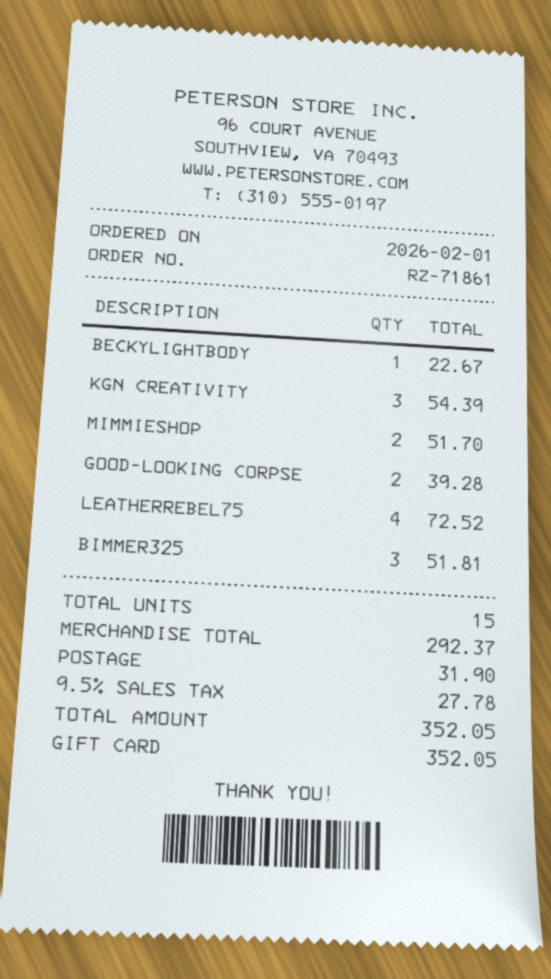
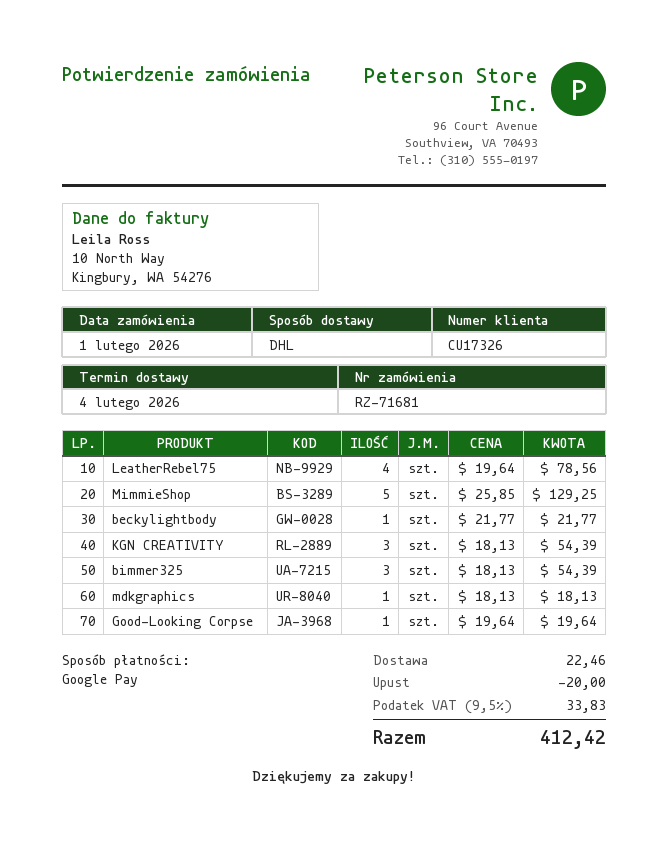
order number: RZ-71861 -> RZ-71681
payment method: gift card -> Google Pay
BECKYLIGHTBODY: 1 for 22.67 -> 1 for 21.77
MIMMIESHOP: 2 for 51.70 -> 5 for 129.25
GOOD-LOOKING CORPSE: 2 for 39.28 -> 1 for 19.64
LEATHERREBEL75: 4 for 72.52 -> 4 for 78.56
BIMMER325: 3 for 51.81 -> 3 for 54.39
mdkgraphics: none -> 1 for 18.13
discount: none -> 20.00
shipping: 31.90 -> 22.46
tax: 9.5% = 27.78 -> 9.5% = 33.83
total: 352.05 -> 412.42

